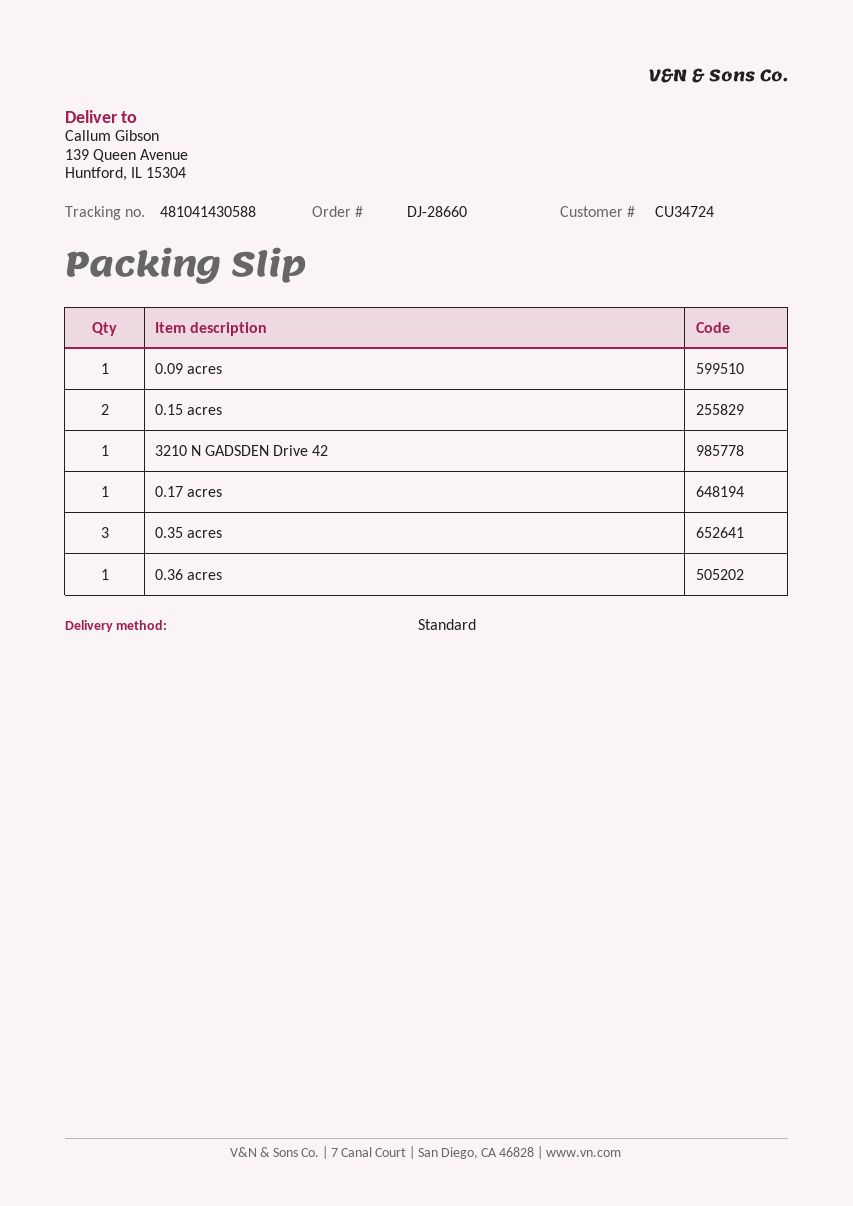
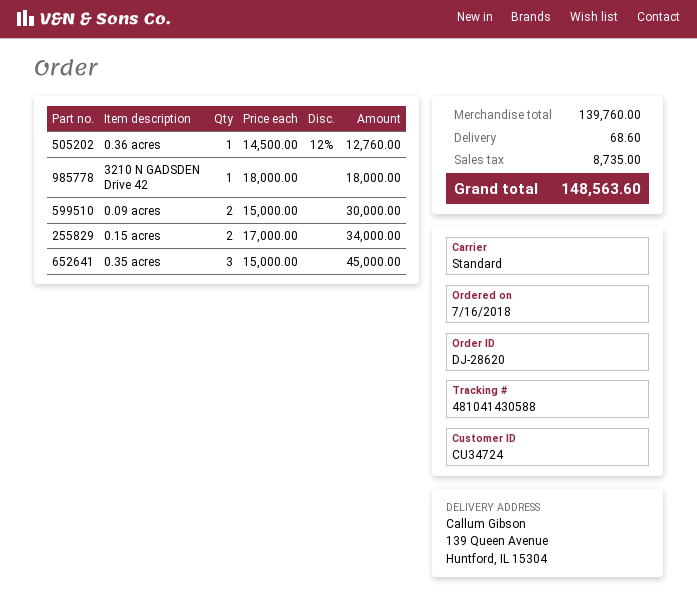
order number: DJ-28660 -> DJ-28620
0.09 acres: 1 -> 2
0.17 acres: 1 -> none

